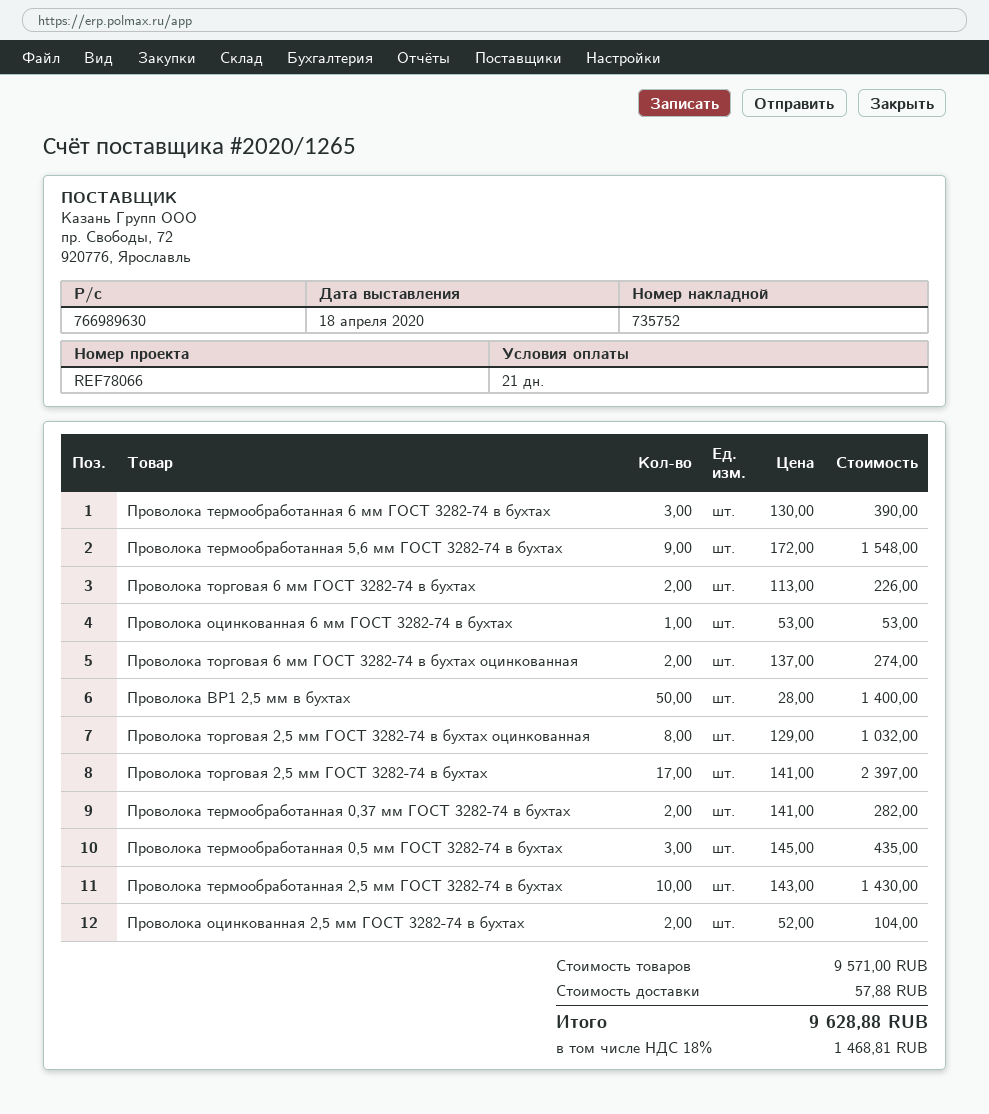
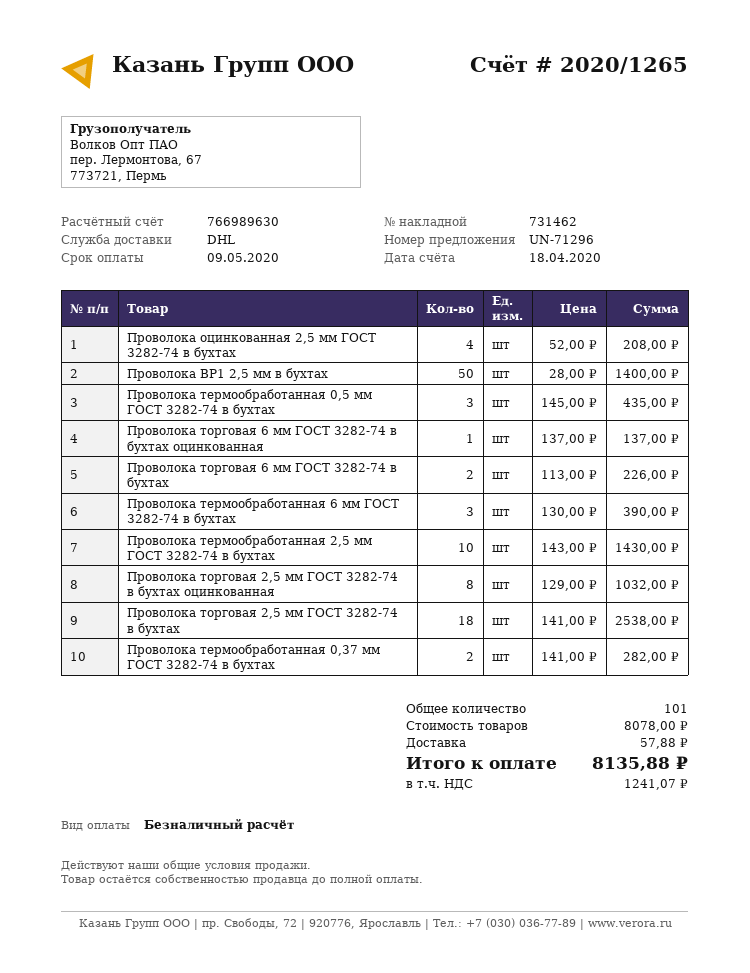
delivery note number: 735752 -> 731462
Проволока термообработанная 5,6 мм ГОСТ 3282-74 в бухтах: 9 x 172.00 = 1548.00 -> none
Проволока оцинкованная 6 мм ГОСТ 3282-74 в бухтах: 1 x 53.00 = 53.00 -> none
Проволока торговая 6 мм ГОСТ 3282-74 в бухтах оцинкованная: 2 x 137.00 = 274.00 -> 1 x 137.00 = 137.00
Проволока торговая 2,5 мм ГОСТ 3282-74 в бухтах: 17 x 141.00 = 2397.00 -> 18 x 141.00 = 2538.00
Проволока оцинкованная 2,5 мм ГОСТ 3282-74 в бухтах: 2 x 52.00 = 104.00 -> 4 x 52.00 = 208.00
subtotal: 9571.00 -> 8078.00
tax: 1468.81 -> 1241.07
total: 9628.88 -> 8135.88

